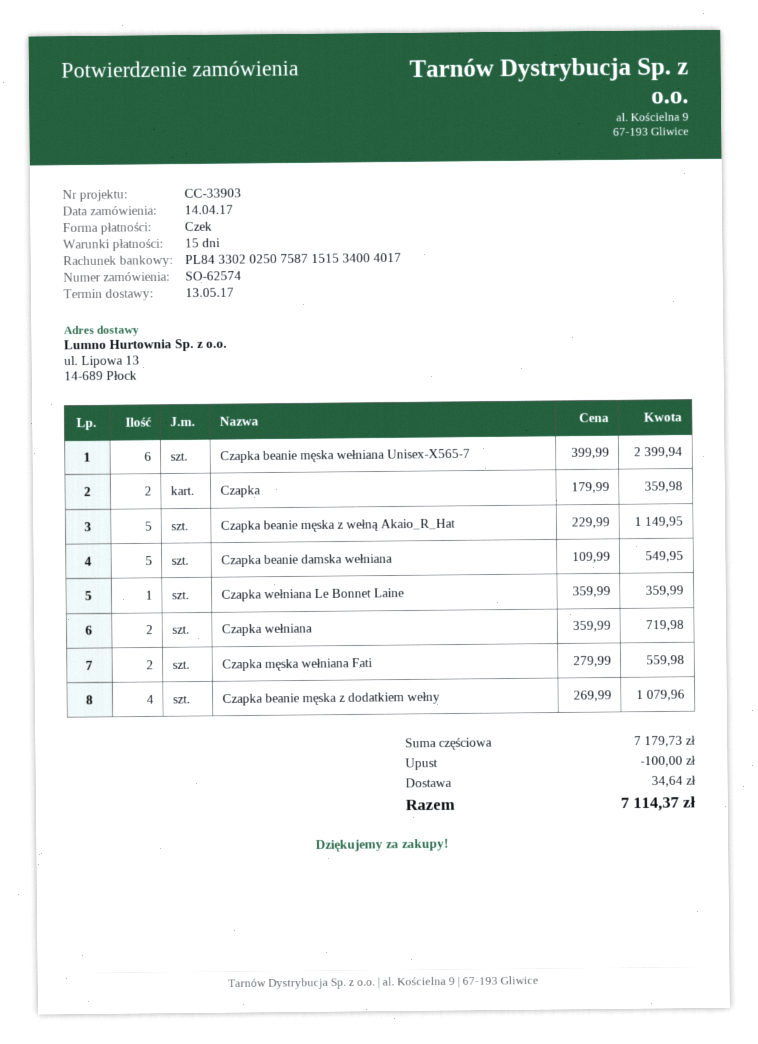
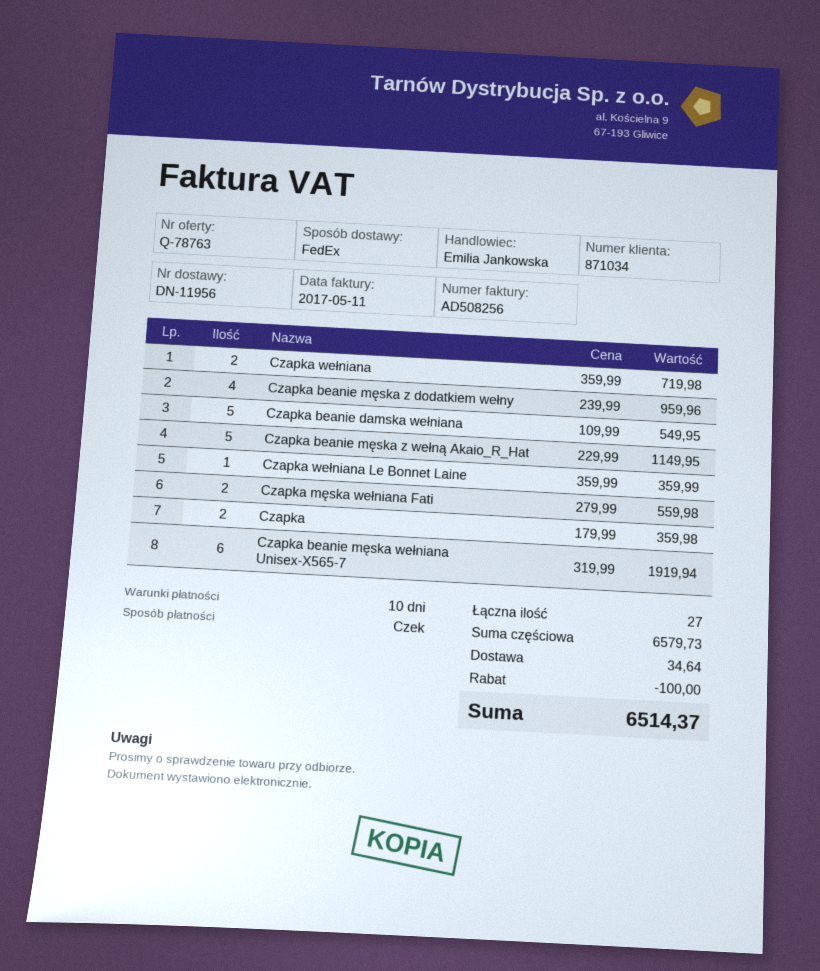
payment terms: 15 days -> 10 days
Czapka beanie męska wełniana Unisex-X565-7: 6 x 399.99 = 2399.94 -> 6 x 319.99 = 1919.94
Czapka beanie męska z dodatkiem wełny: 4 x 269.99 = 1079.96 -> 4 x 239.99 = 959.96
subtotal: 7179.73 -> 6579.73
total: 7114.37 -> 6514.37

